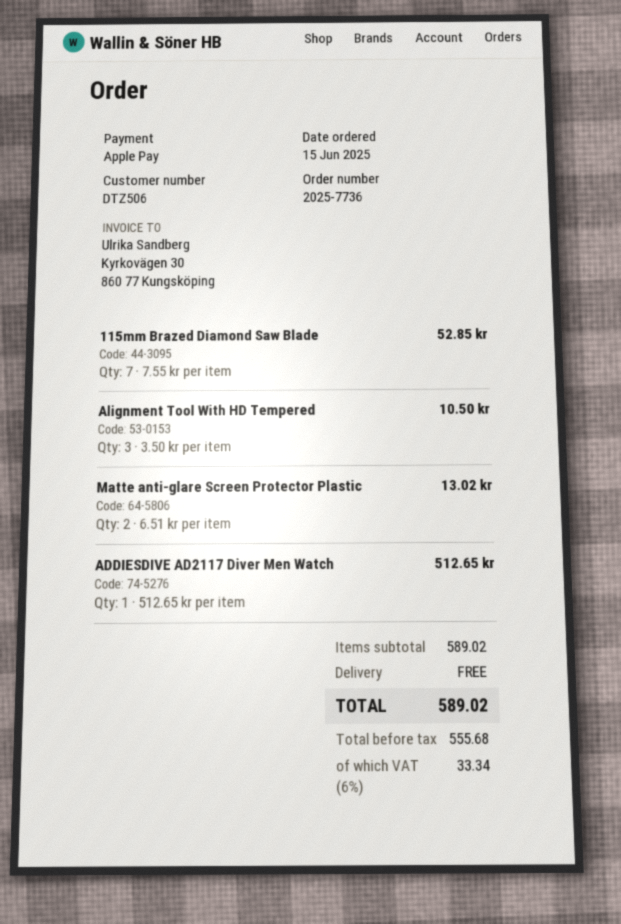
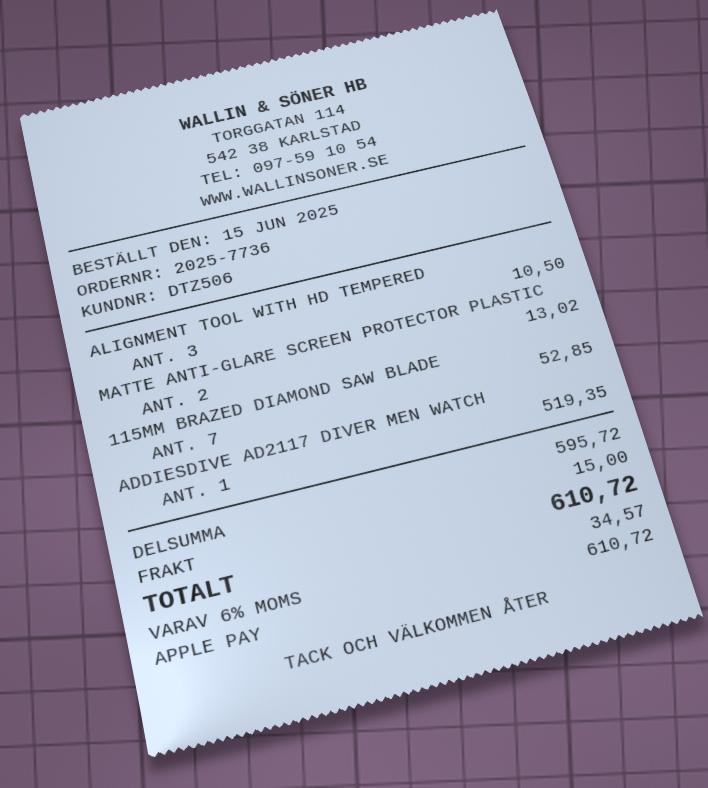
ADDIESDIVE AD2117 Diver Men Watch: 1 for 512.65 -> 1 for 519.35
subtotal: 589.02 -> 595.72
shipping: 0.00 -> 15.00
tax: 6% = 33.34 -> 6% = 34.57
total: 589.02 -> 610.72

